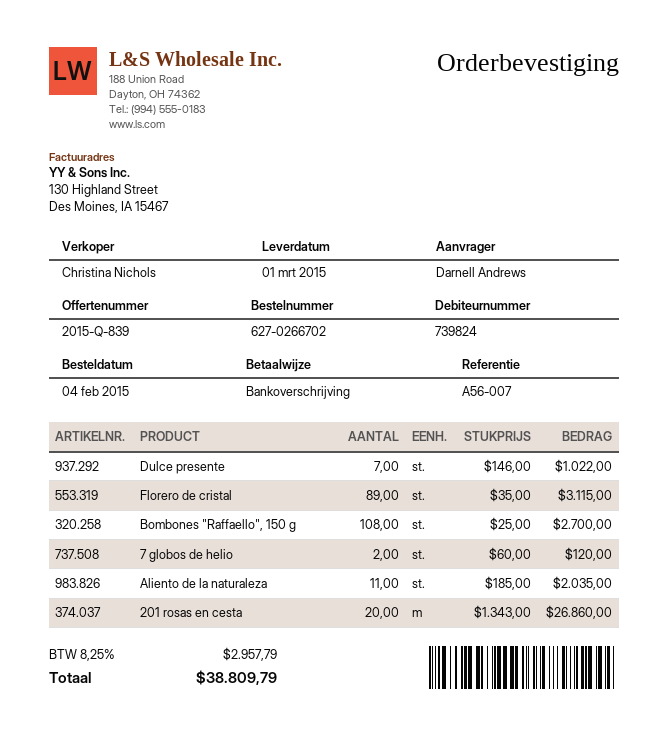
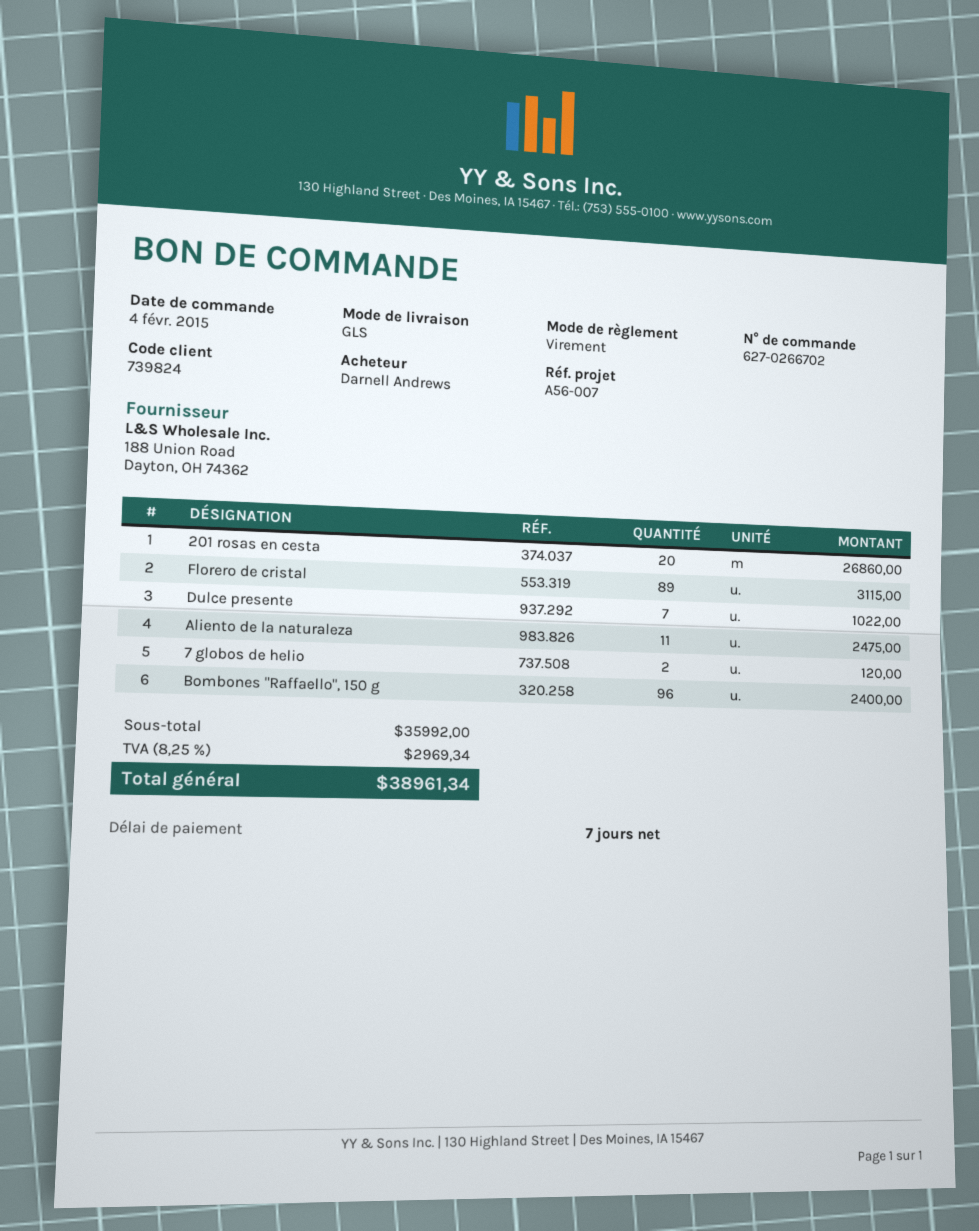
Bombones "Raffaello", 150 g: 108 for 2700.00 -> 96 for 2400.00
Aliento de la naturaleza: 11 for 2035.00 -> 11 for 2475.00
tax: 8.25% = 2957.79 -> 8.25% = 2969.34
total: 38809.79 -> 38961.34

